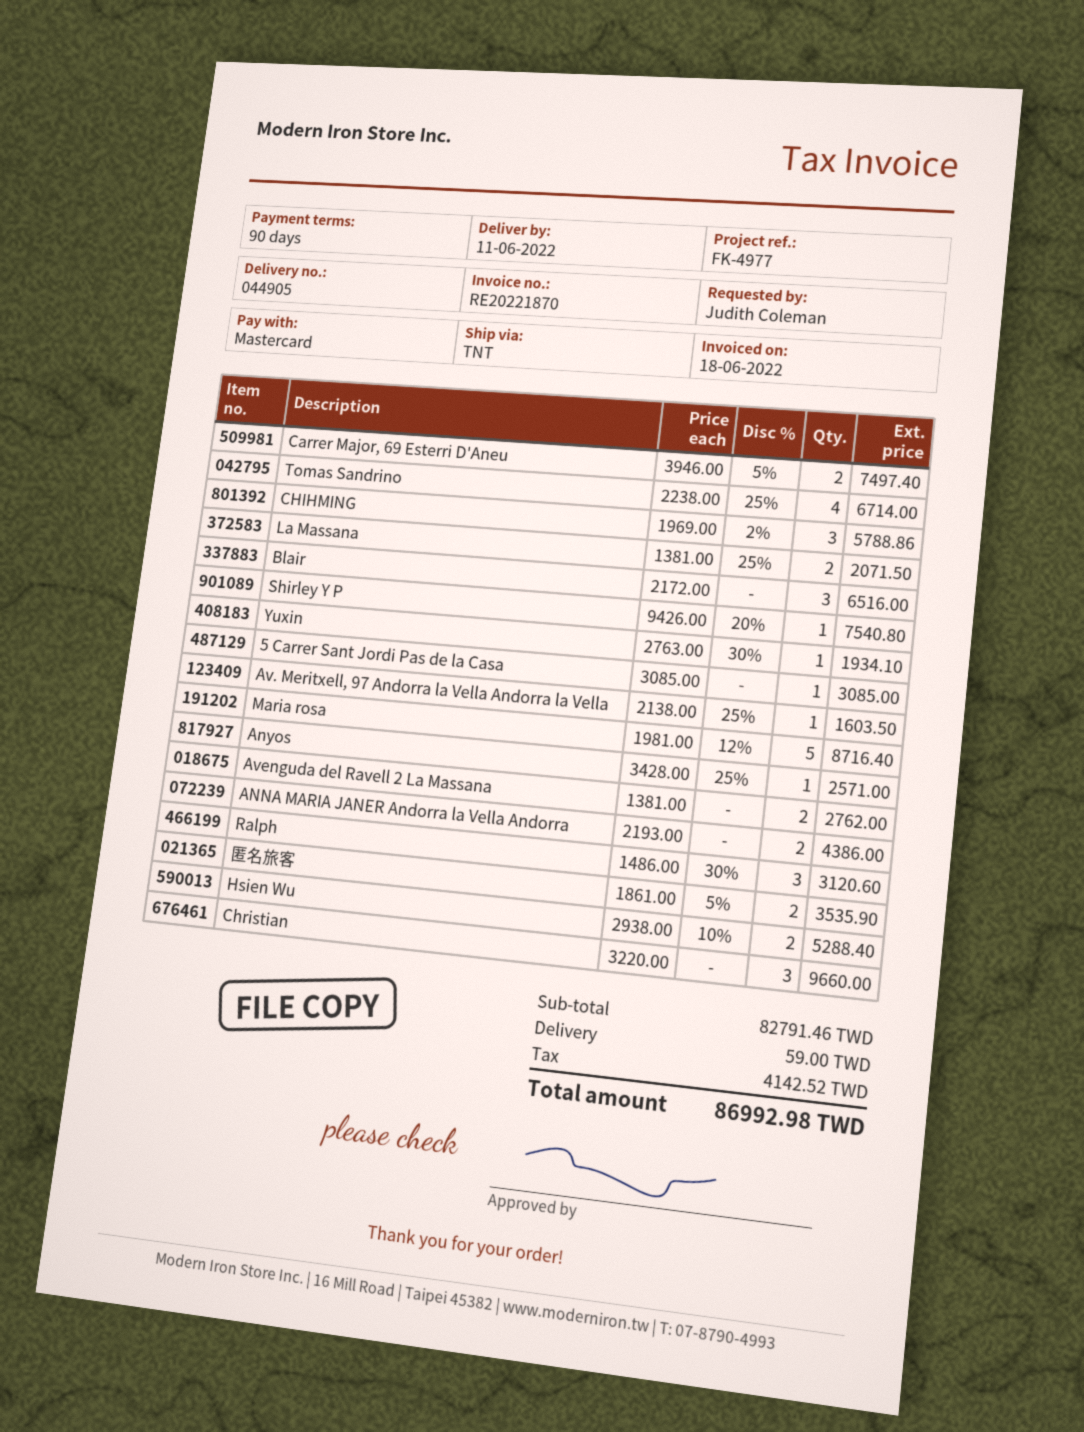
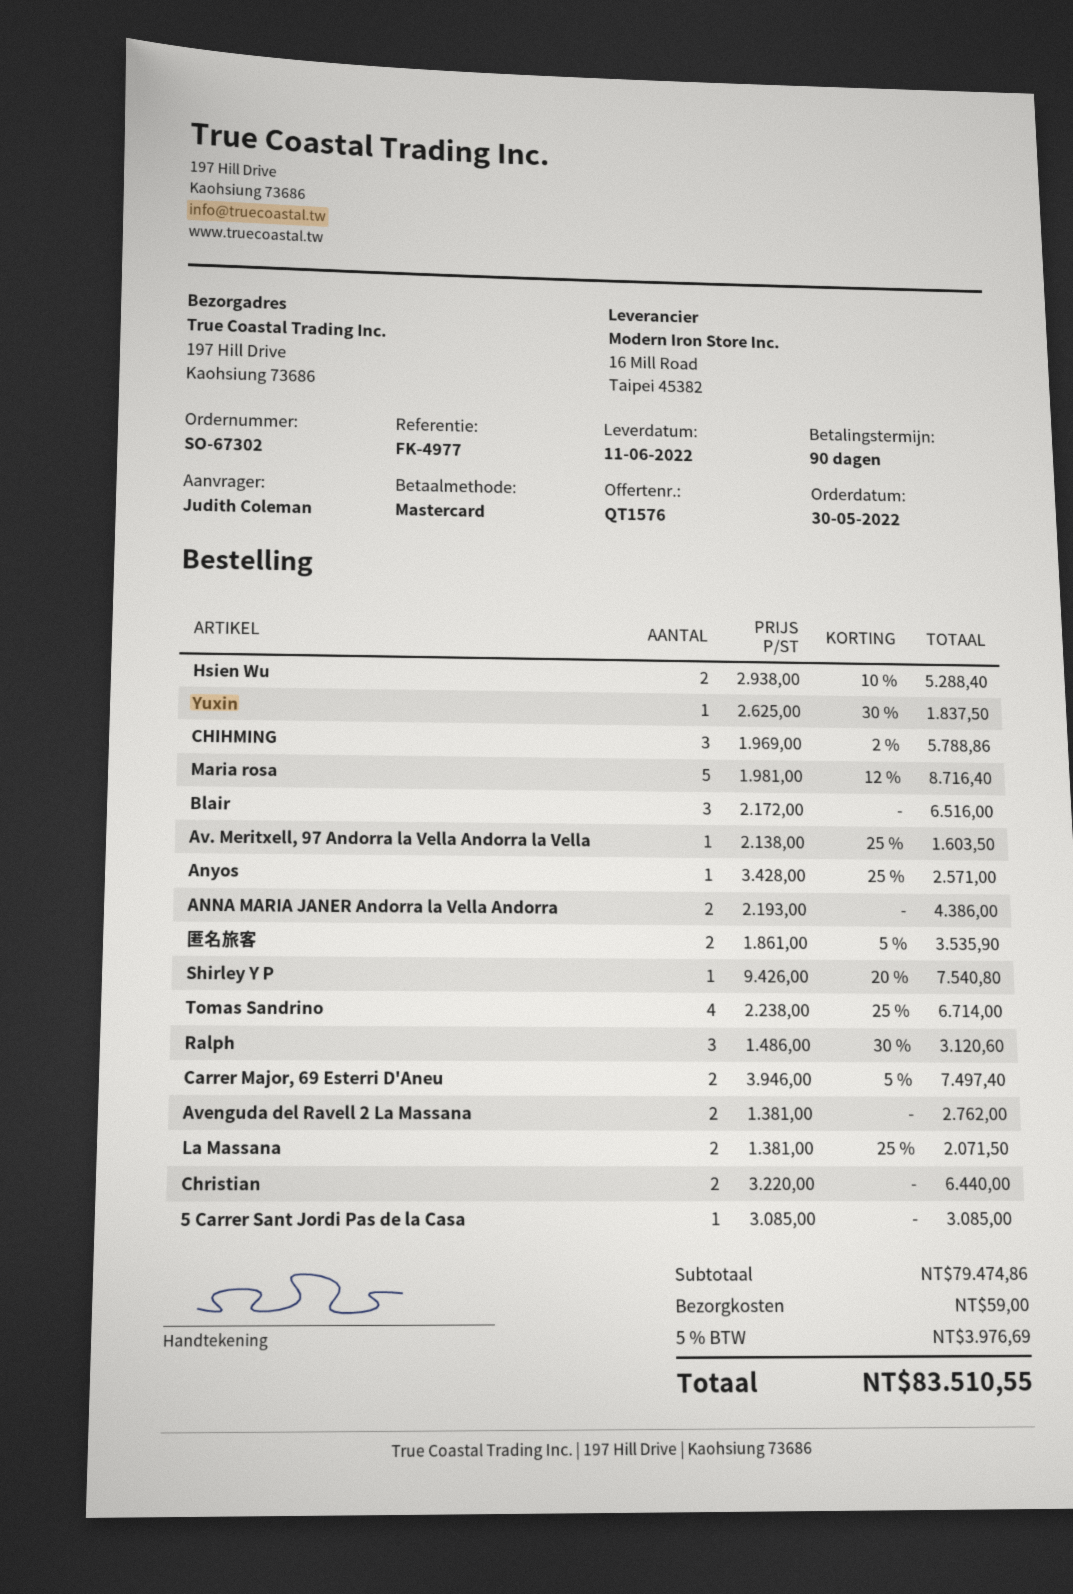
Yuxin: 1 x 2763.00 - 30% = 1934.10 -> 1 x 2625.00 - 30% = 1837.50
Christian: 3 x 3220.00 = 9660.00 -> 2 x 3220.00 = 6440.00
subtotal: 82791.46 -> 79474.86
tax: 4142.52 -> 3976.69
total: 86992.98 -> 83510.55

